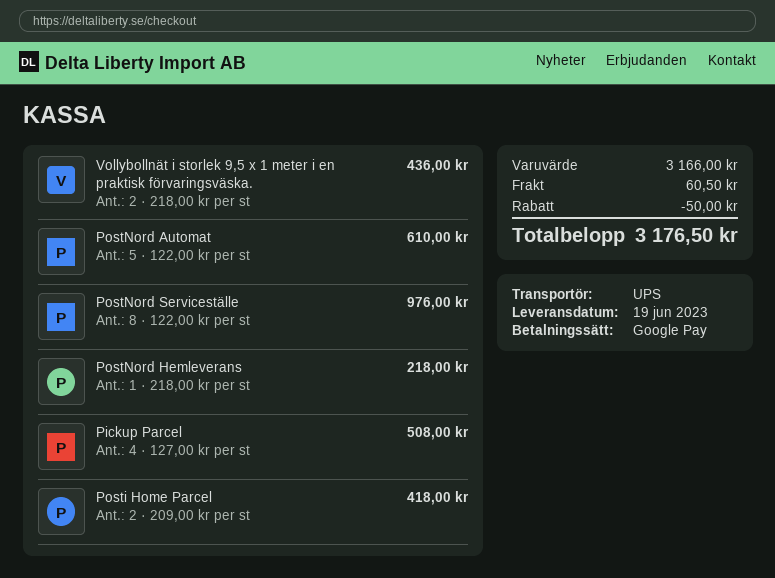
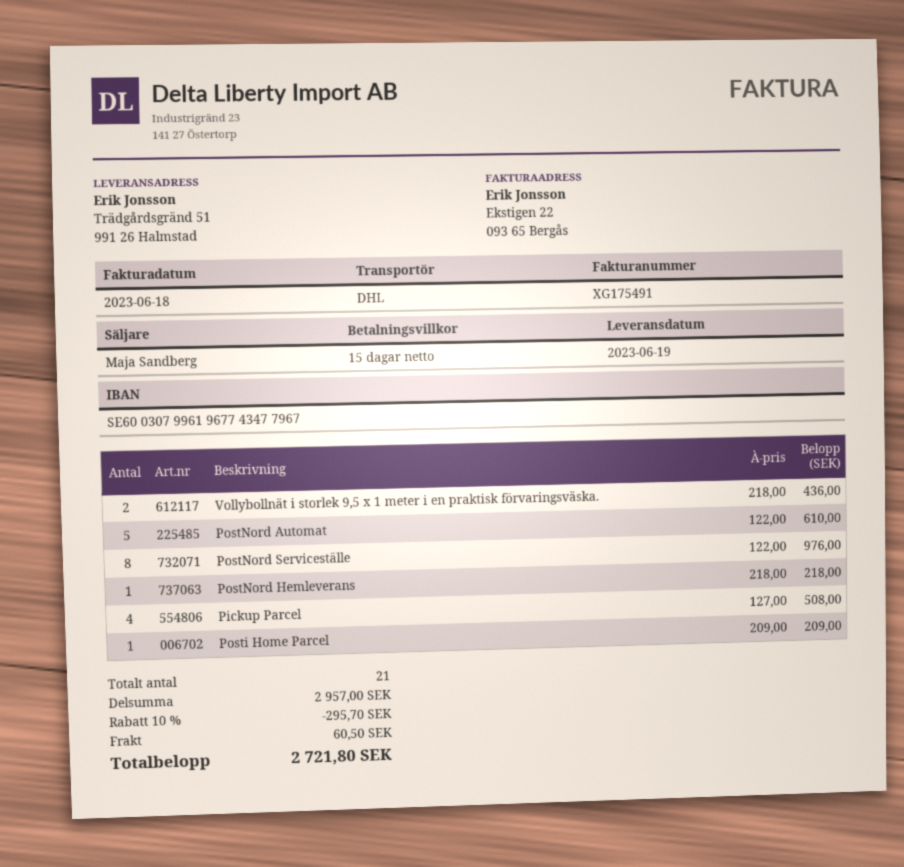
shipping method: UPS -> DHL
Posti Home Parcel: 2 x 209.00 = 418.00 -> 1 x 209.00 = 209.00
subtotal: 3166.00 -> 2957.00
discount: 50.00 -> 295.70
total: 3176.50 -> 2721.80

